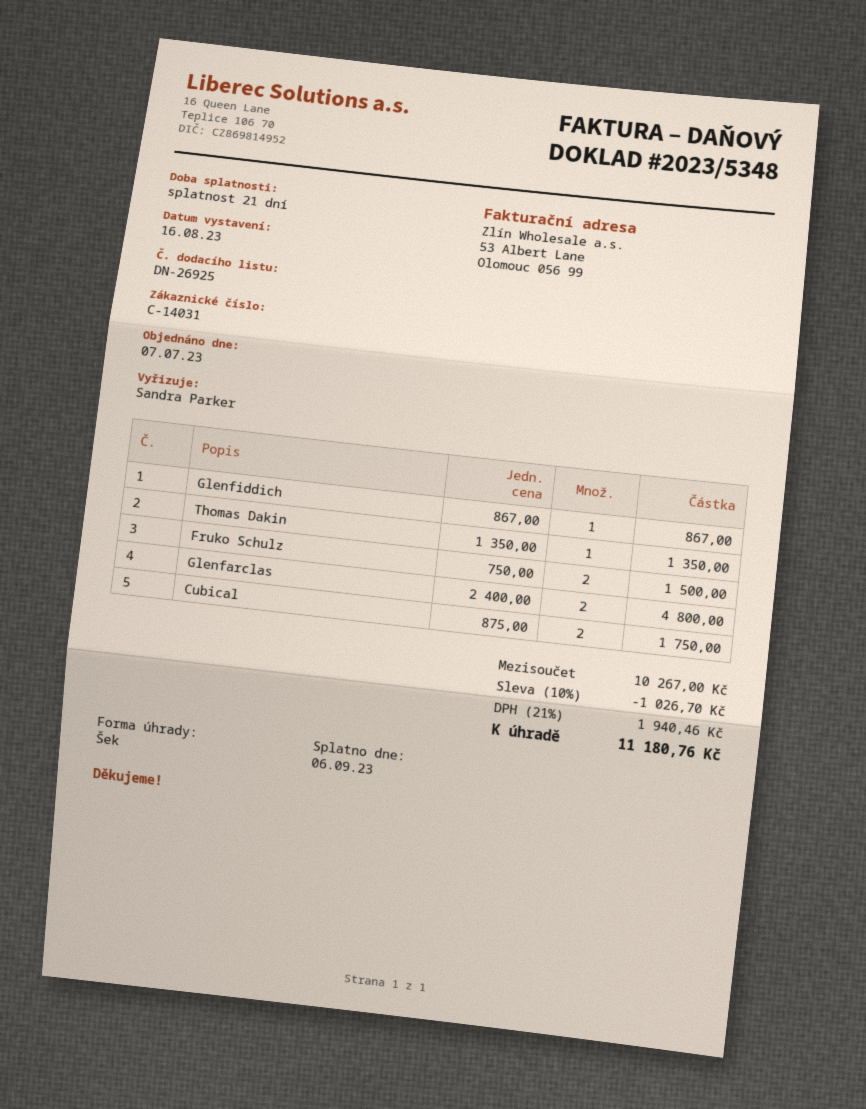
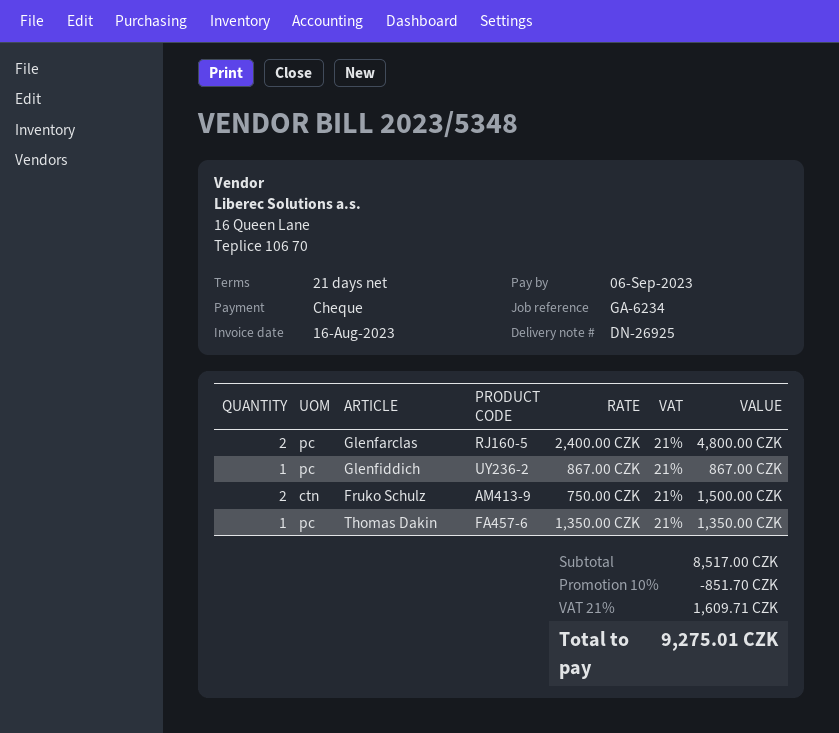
Cubical: 2 x 875.00 = 1750.00 -> none
subtotal: 10267.00 -> 8517.00
discount: 10% = 1026.70 -> 10% = 851.70
tax: 21% = 1940.46 -> 21% = 1609.71
total: 11180.76 -> 9275.01

